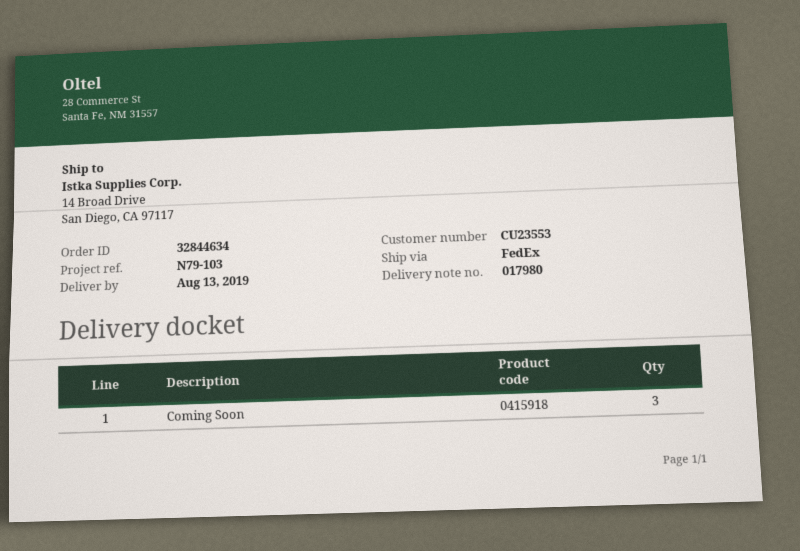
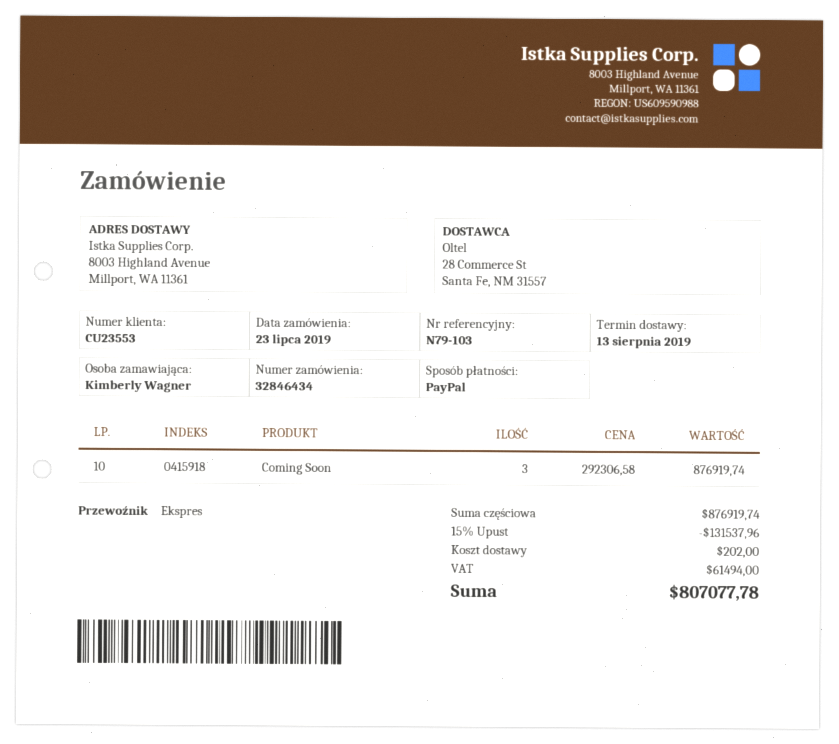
order number: 32844634 -> 32846434
shipping method: FedEx -> express
ship to: 14 Broad Drive, San Diego, CA 97117 -> 8003 Highland Avenue, Millport, WA 11361

